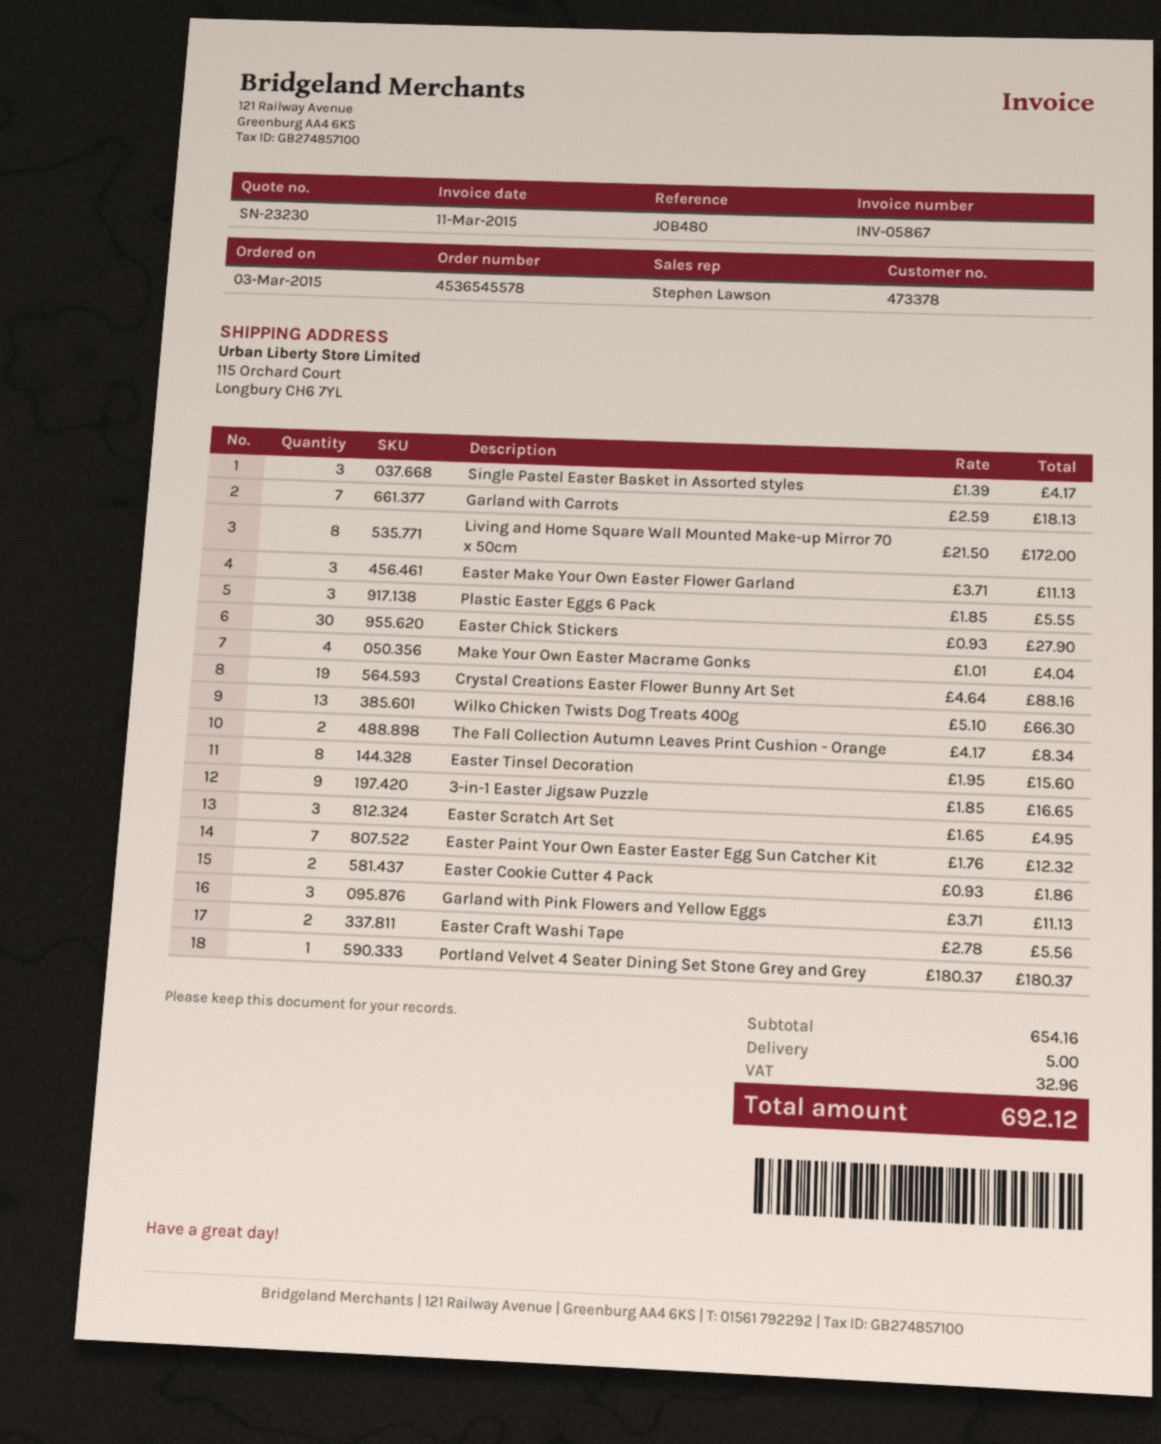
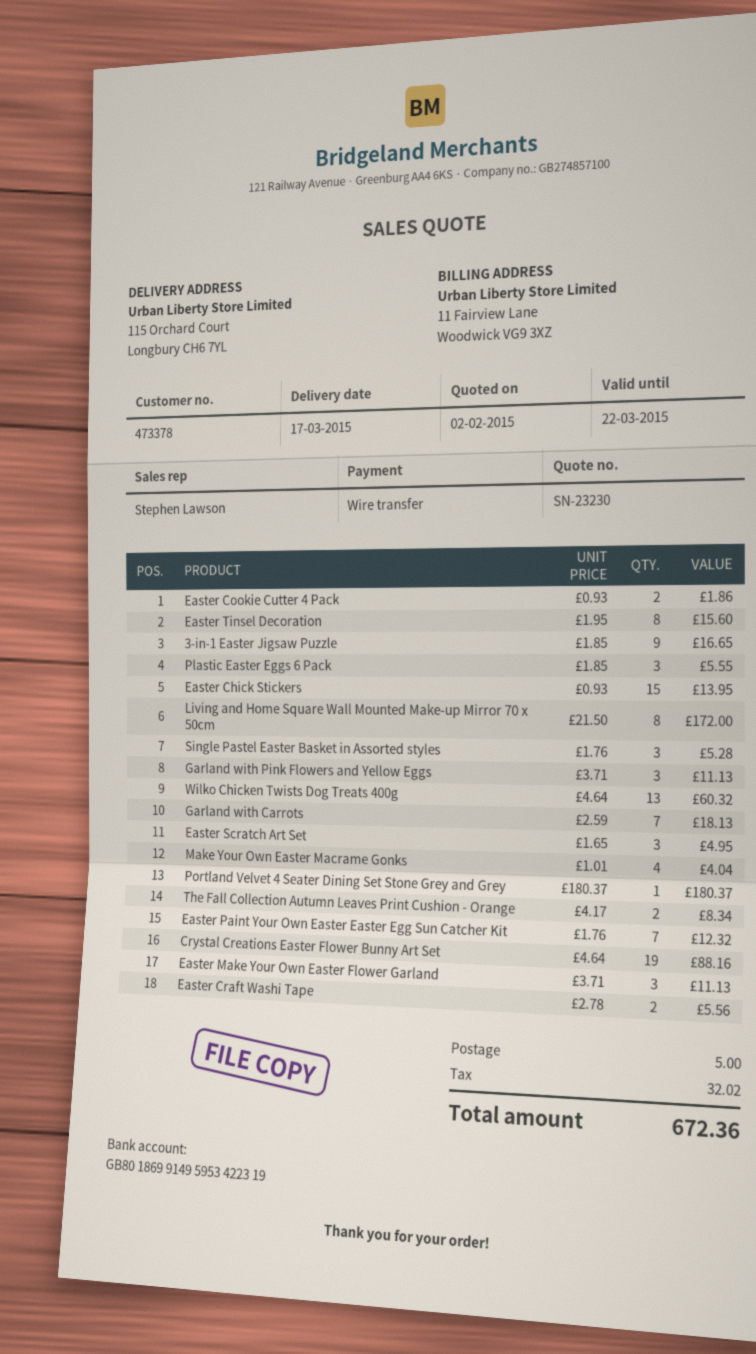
Single Pastel Easter Basket in Assorted styles: 3 x 1.39 = 4.17 -> 3 x 1.76 = 5.28
Easter Chick Stickers: 30 x 0.93 = 27.90 -> 15 x 0.93 = 13.95
Wilko Chicken Twists Dog Treats 400g: 13 x 5.10 = 66.30 -> 13 x 4.64 = 60.32
tax: 32.96 -> 32.02
total: 692.12 -> 672.36

